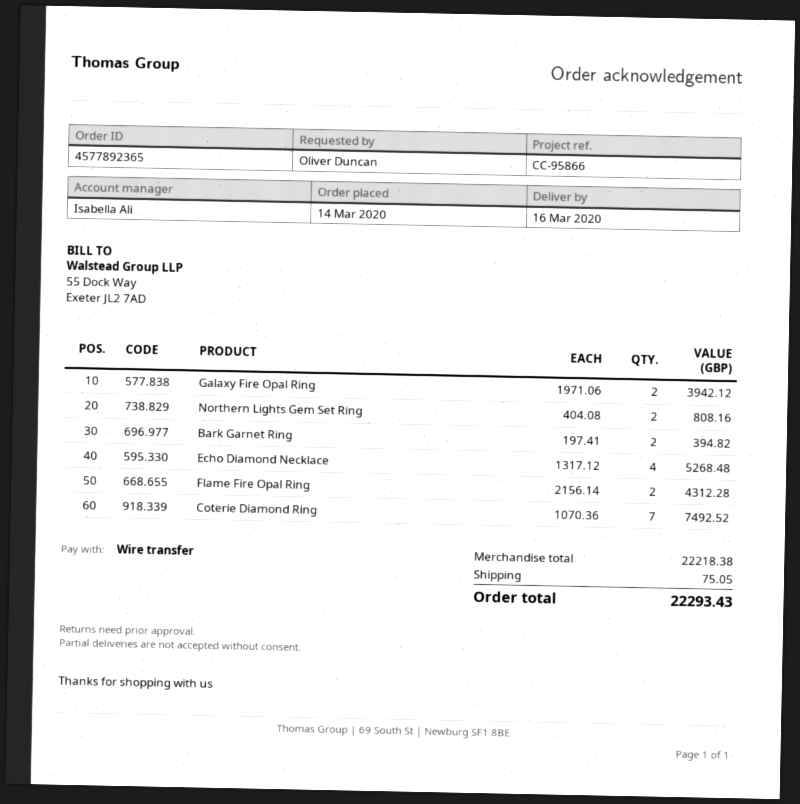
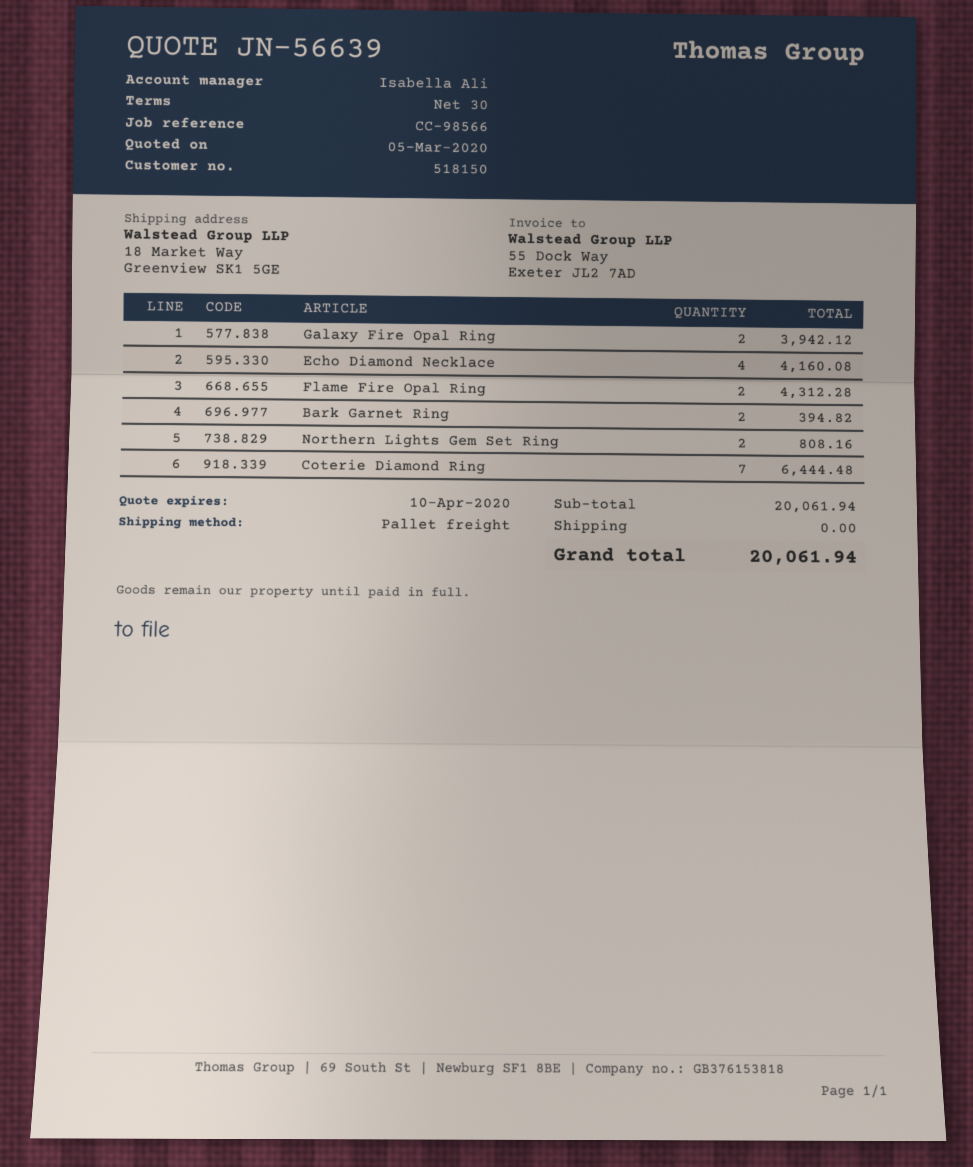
reference: CC-95866 -> CC-98566
Echo Diamond Necklace: 4 for 5268.48 -> 4 for 4160.08
Coterie Diamond Ring: 7 for 7492.52 -> 7 for 6444.48
subtotal: 22218.38 -> 20061.94
shipping: 75.05 -> 0.00
total: 22293.43 -> 20061.94

